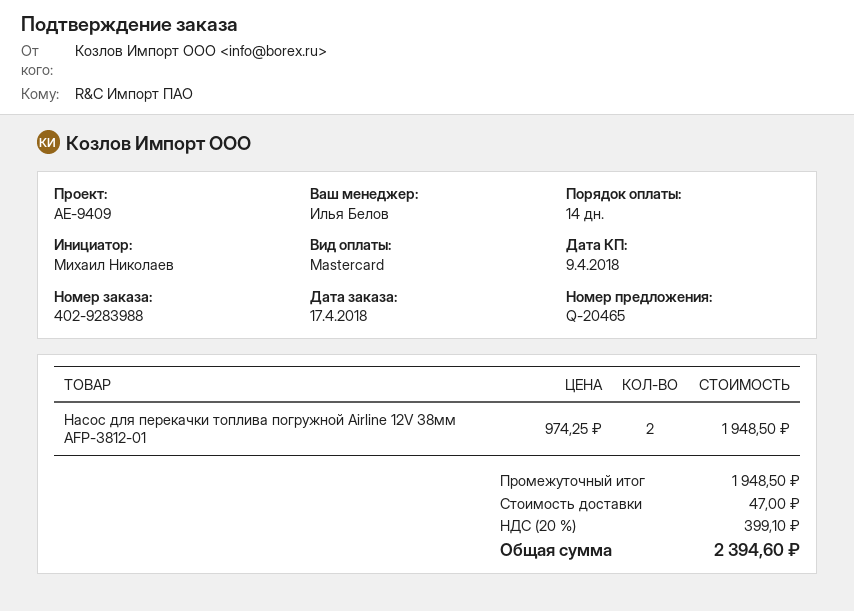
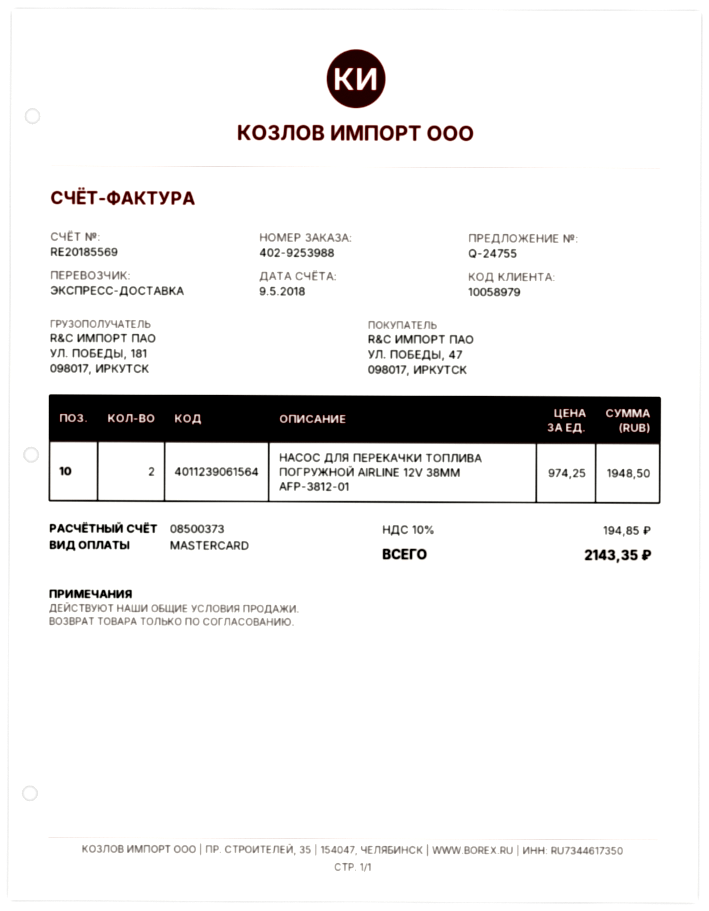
quote number: Q-20465 -> Q-24755
order number: 402-9283988 -> 402-9253988
shipping: 47.00 -> none
tax: 20% = 399.10 -> 10% = 194.85
total: 2394.60 -> 2143.35

